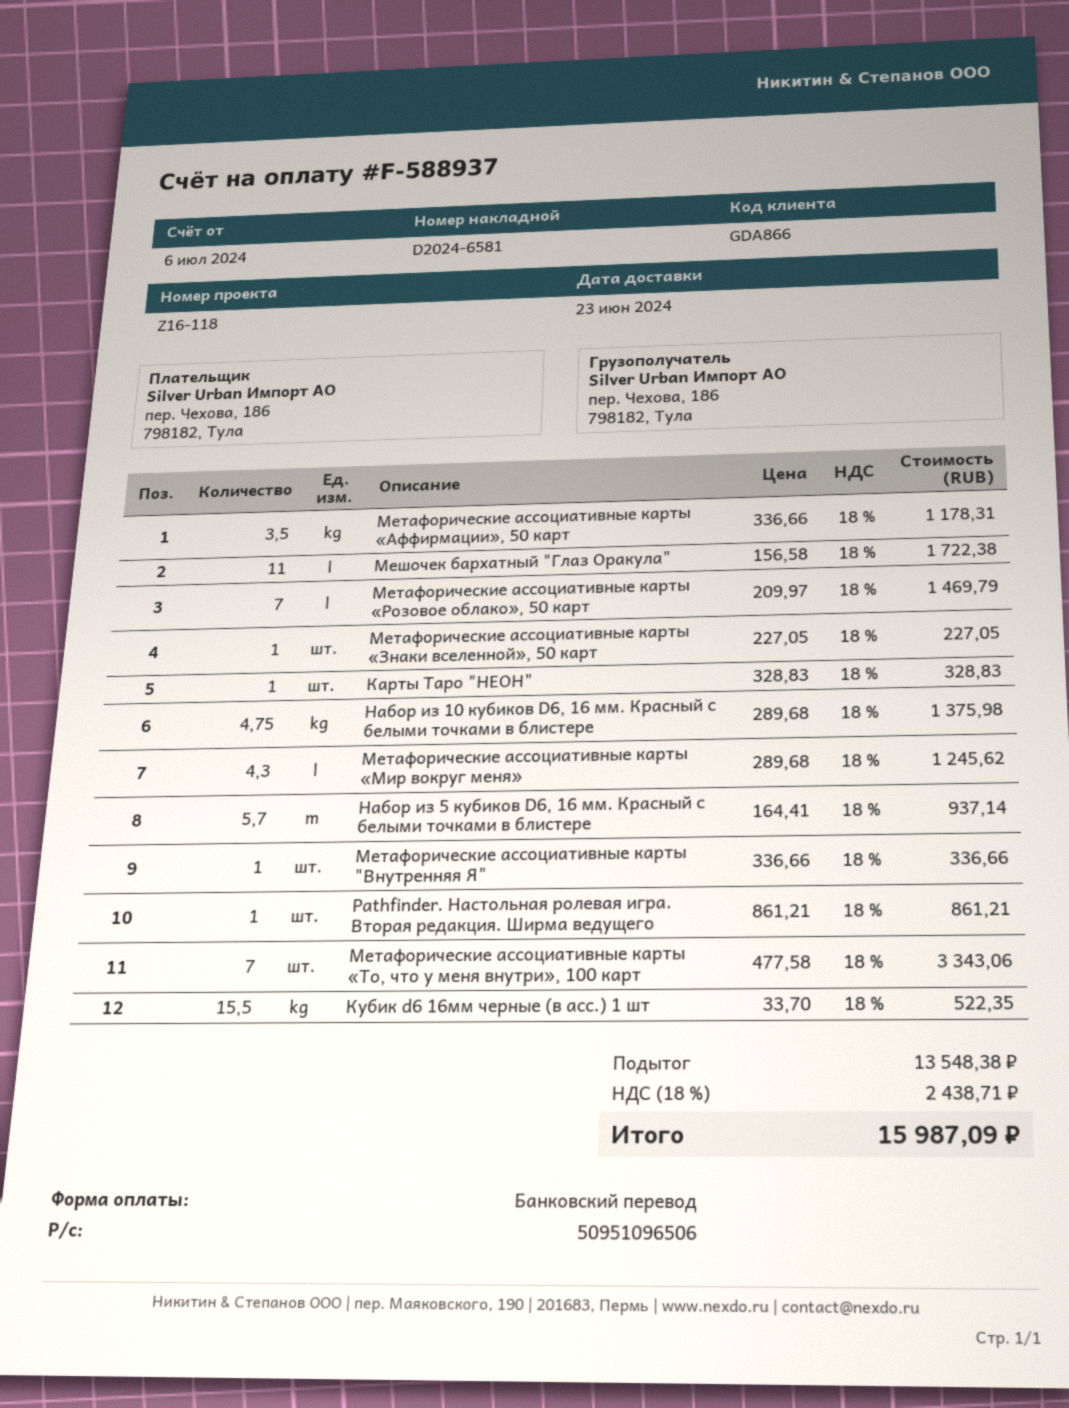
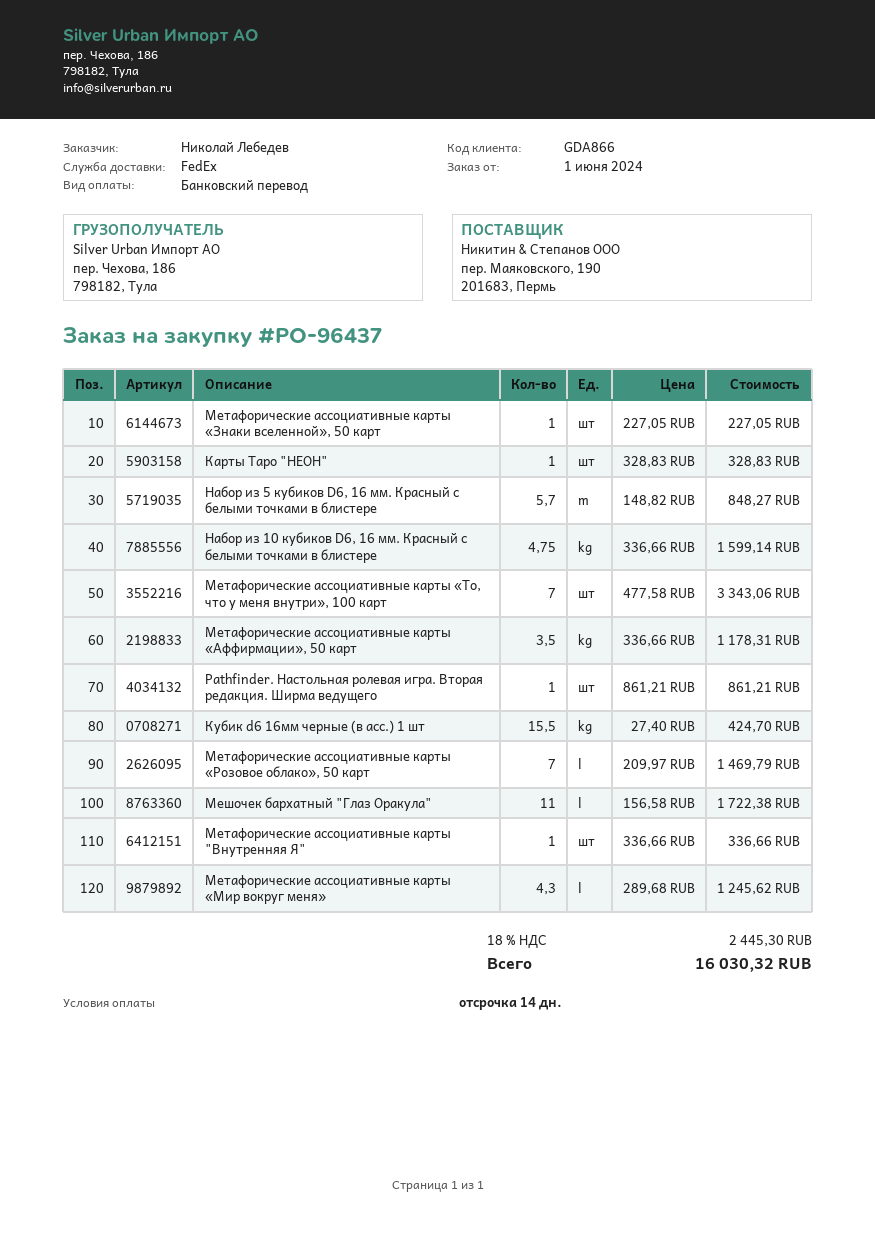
Набор из 10 кубиков D6, 16 мм. Красный с белыми точками в блистере: 4.75 x 289.68 = 1375.98 -> 4.75 x 336.66 = 1599.14
Набор из 5 кубиков D6, 16 мм. Красный с белыми точками в блистере: 5.7 x 164.41 = 937.14 -> 5.7 x 148.82 = 848.27
Кубик d6 16мм черные (в асс.) 1 шт: 15.5 x 33.70 = 522.35 -> 15.5 x 27.40 = 424.70
tax: 18% = 2438.71 -> 18% = 2445.30
total: 15987.09 -> 16030.32

